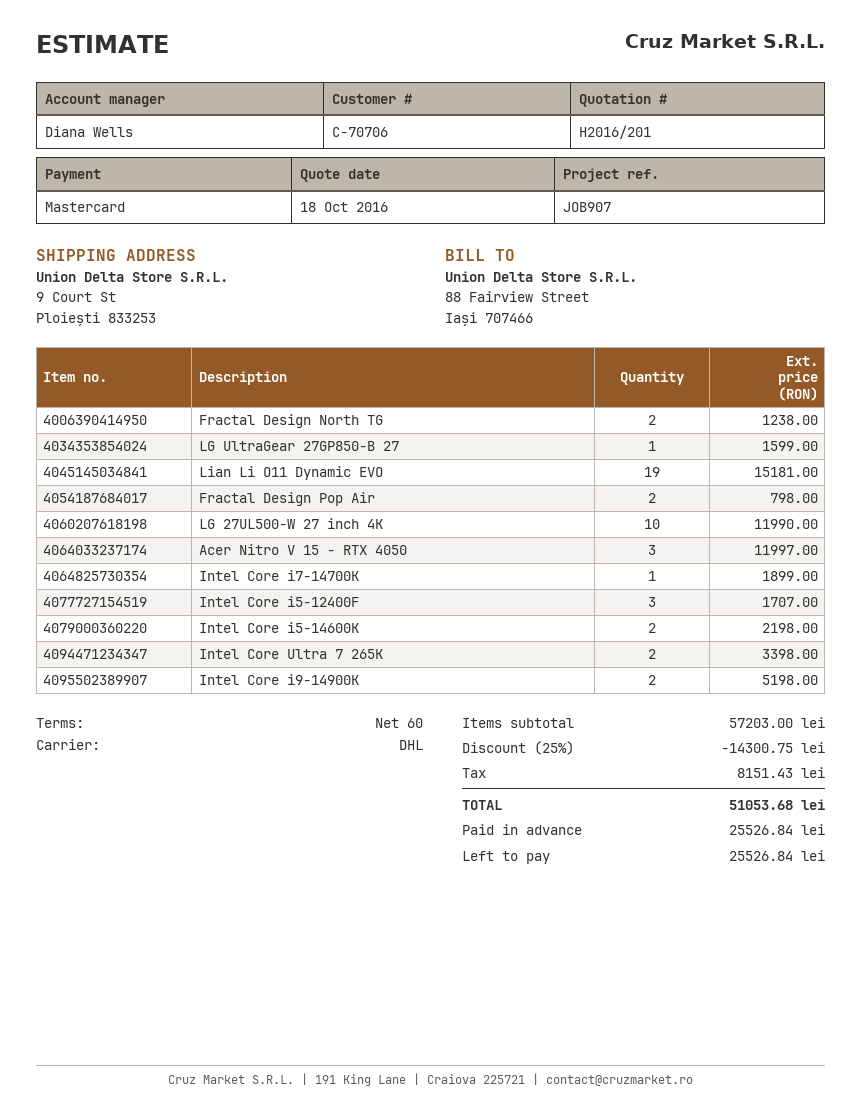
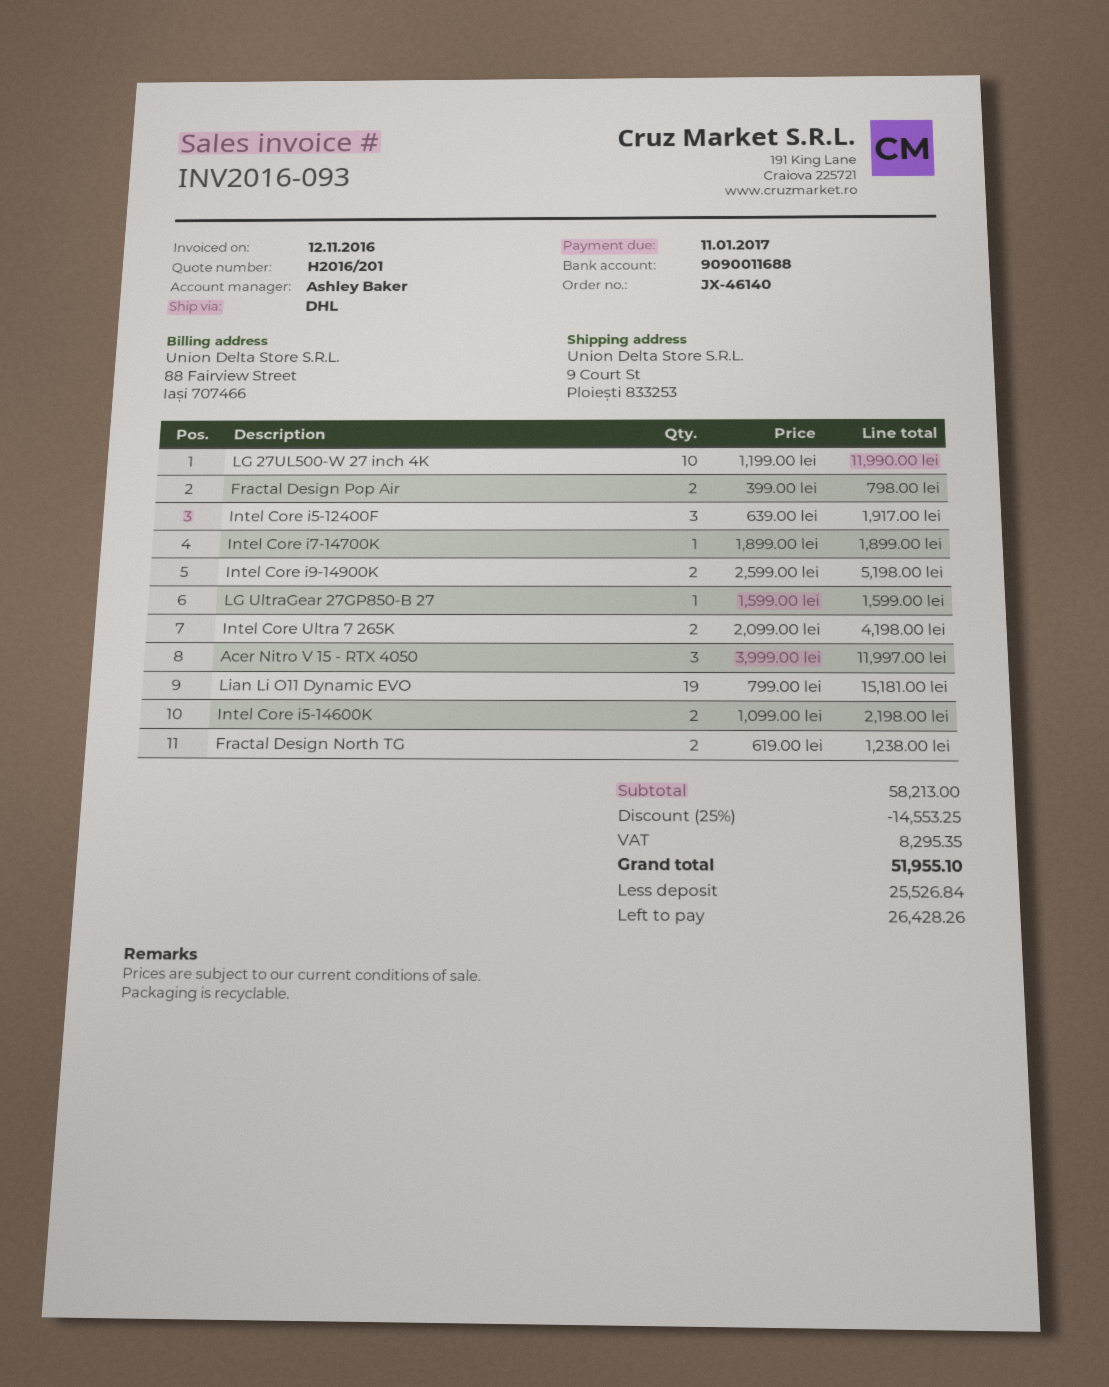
sales rep: Diana Wells -> Ashley Baker
Intel Core i5-12400F: 3 for 1707.00 -> 3 for 1917.00
Intel Core Ultra 7 265K: 2 for 3398.00 -> 2 for 4198.00
subtotal: 57203.00 -> 58213.00
discount: 25% = 14300.75 -> 25% = 14553.25
tax: 8151.43 -> 8295.35
total: 51053.68 -> 51955.10
balance: 25526.84 -> 26428.26

